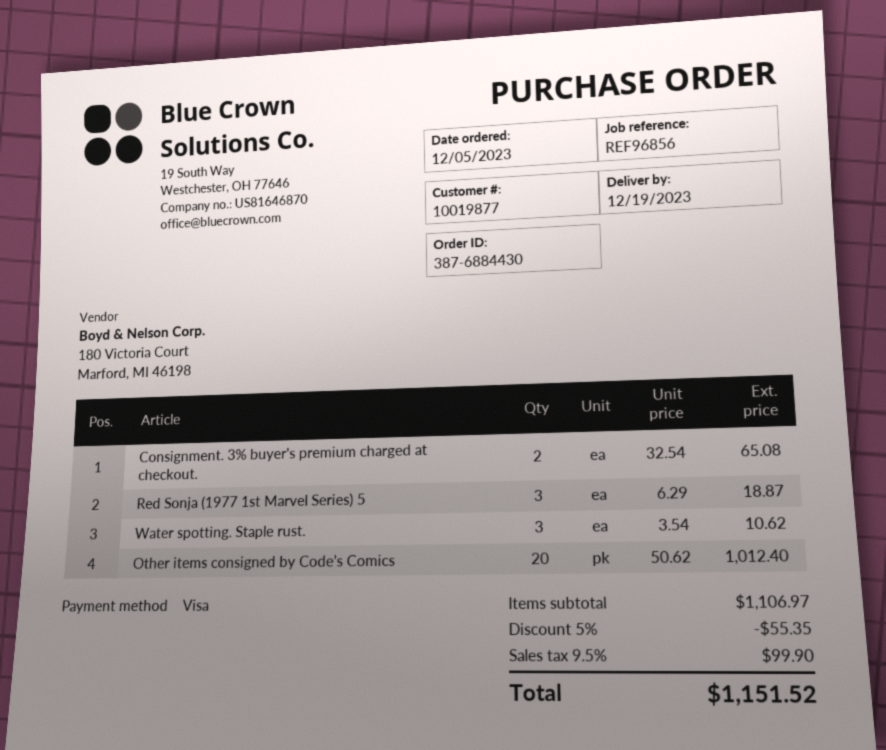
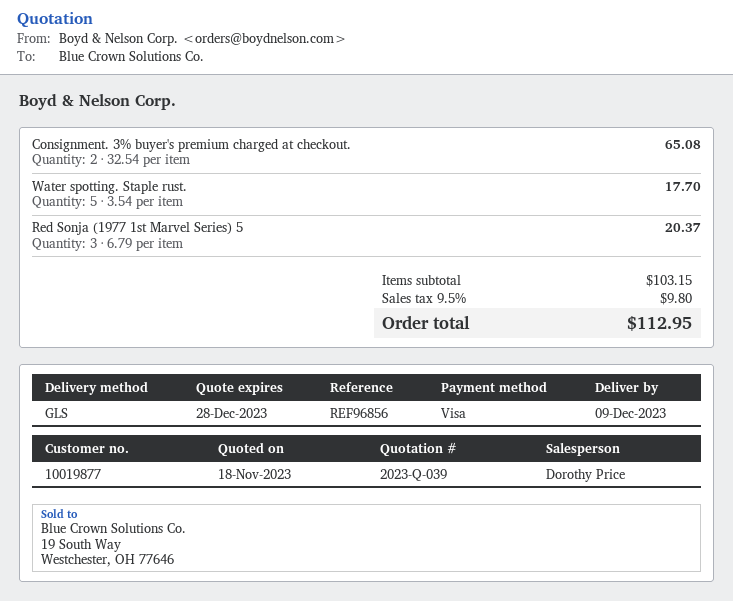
delivery date: 2023-12-19 -> 2023-12-09
Red Sonja (1977 1st Marvel Series) 5: 3 x 6.29 = 18.87 -> 3 x 6.79 = 20.37
Water spotting. Staple rust.: 3 x 3.54 = 10.62 -> 5 x 3.54 = 17.70
Other items consigned by Code’s Comics: 20 x 50.62 = 1012.40 -> none
subtotal: 1106.97 -> 103.15
discount: 5% = 55.35 -> none
tax: 9.5% = 99.90 -> 9.5% = 9.80
total: 1151.52 -> 112.95

